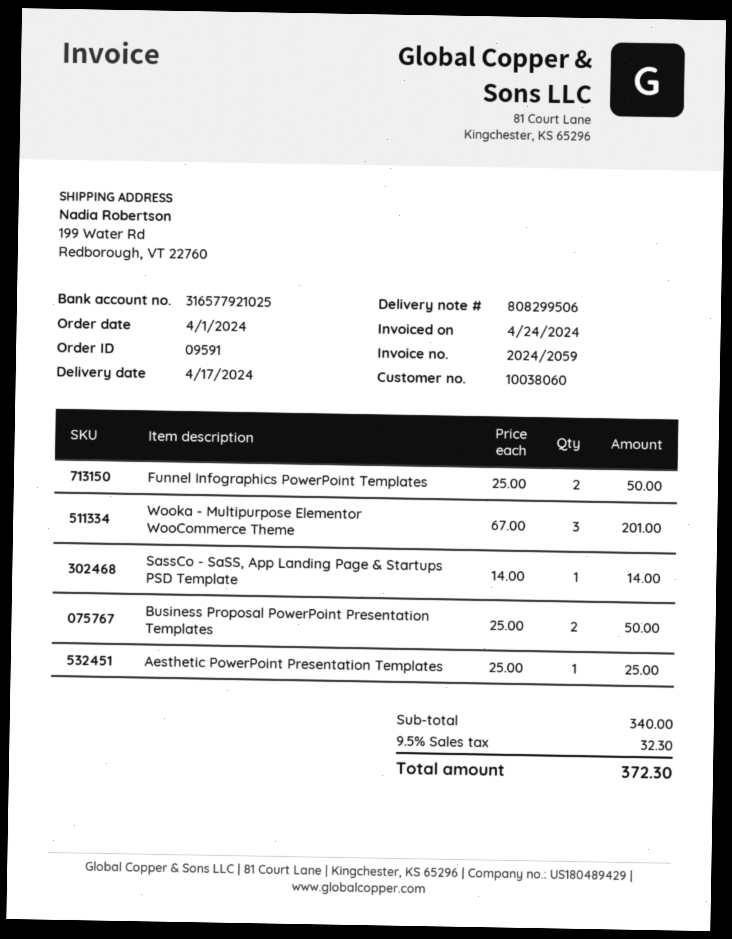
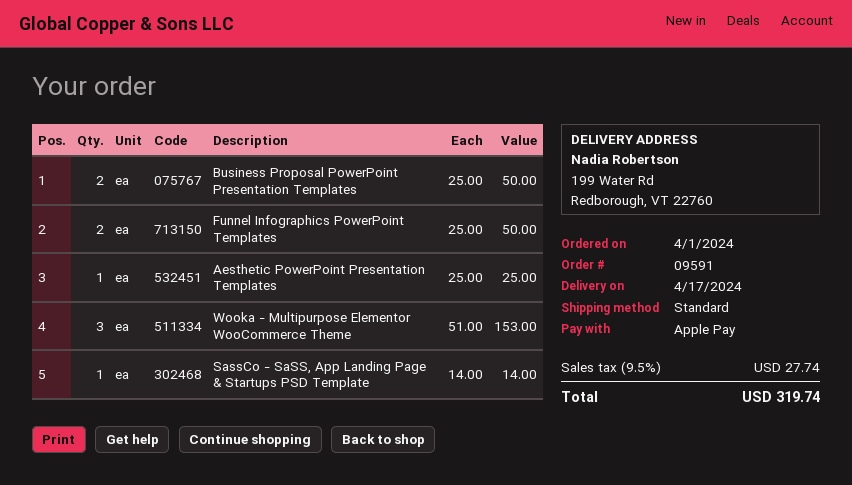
Wooka - Multipurpose Elementor WooCommerce Theme: 3 x 67.00 = 201.00 -> 3 x 51.00 = 153.00
tax: 9.5% = 32.30 -> 9.5% = 27.74
total: 372.30 -> 319.74

